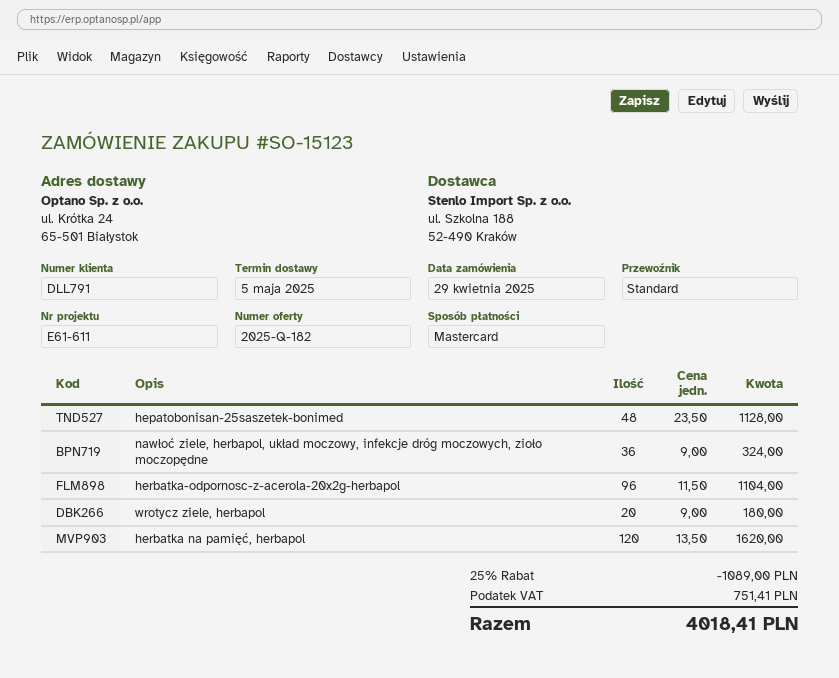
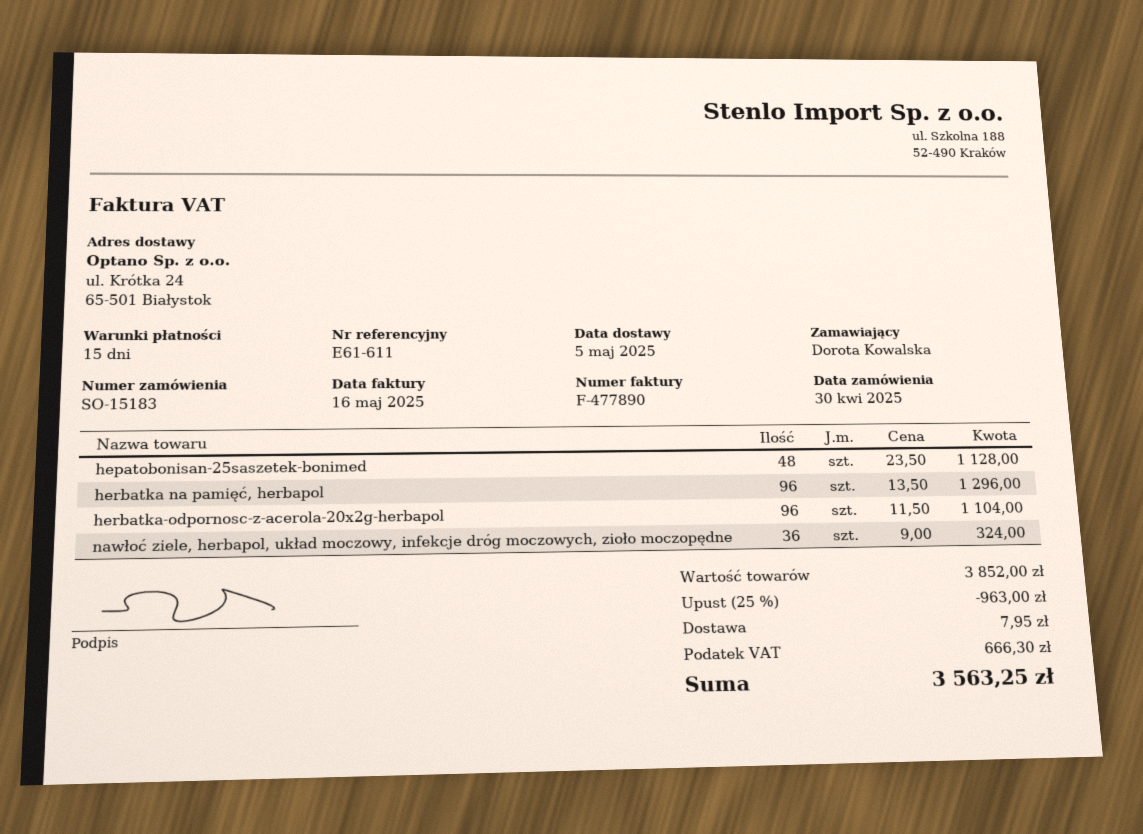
order number: SO-15123 -> SO-15183
order date: 2025-04-29 -> 2025-04-30
wrotycz ziele, herbapol: 20 x 9.00 = 180.00 -> none
herbatka na pamięć, herbapol: 120 x 13.50 = 1620.00 -> 96 x 13.50 = 1296.00
discount: 25% = 1089.00 -> 25% = 963.00
shipping: none -> 7.95
tax: 751.41 -> 666.30
total: 4018.41 -> 3563.25

